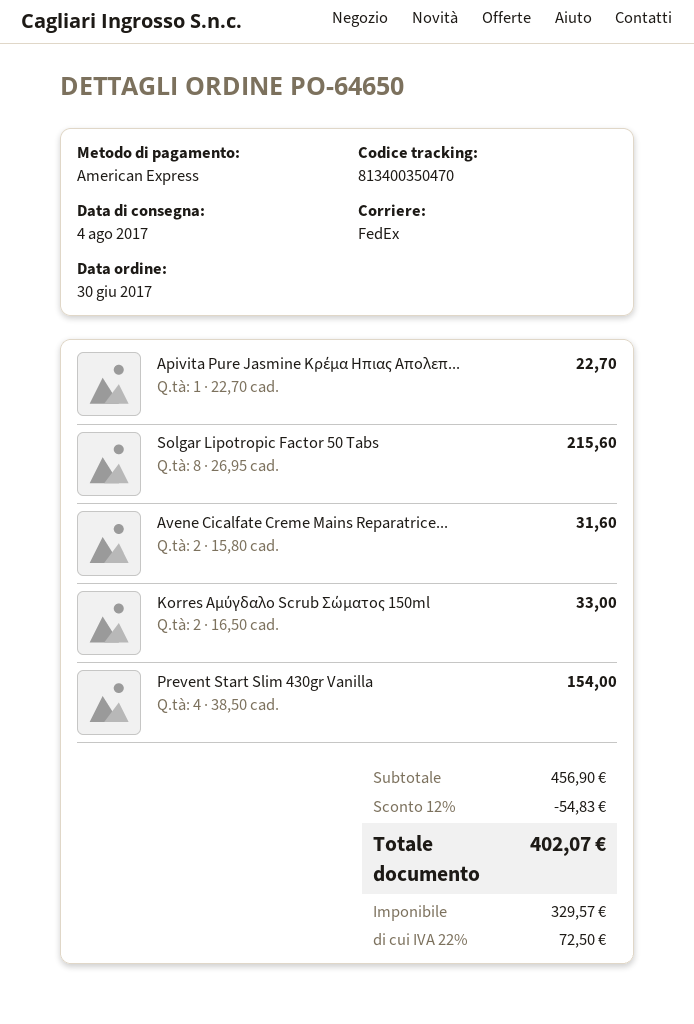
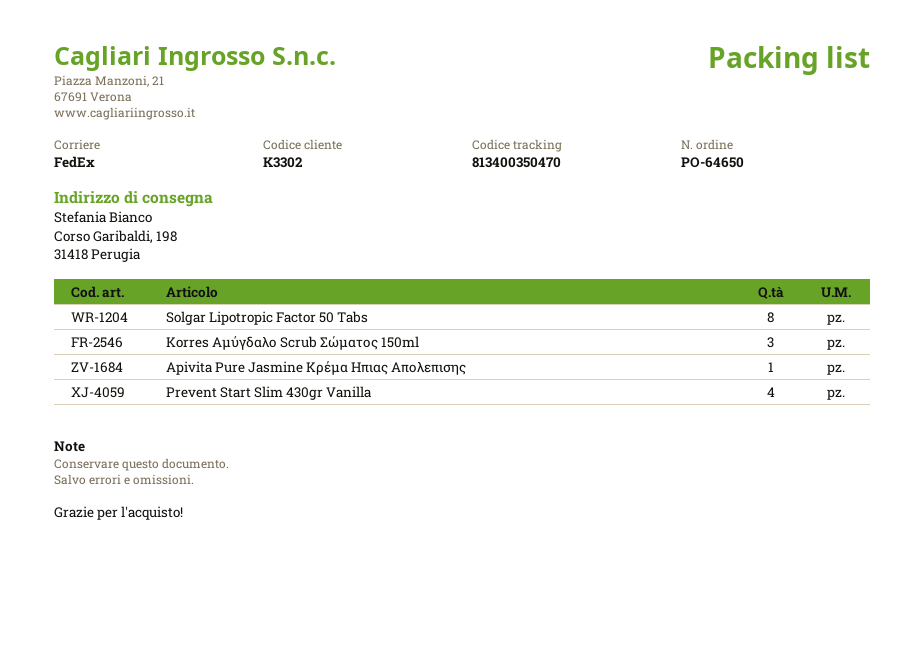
Avene Cicalfate Creme Mains Reparatrice...: 2 -> none
Korres Αμύγδαλο Scrub Σώματος 150ml: 2 -> 3

